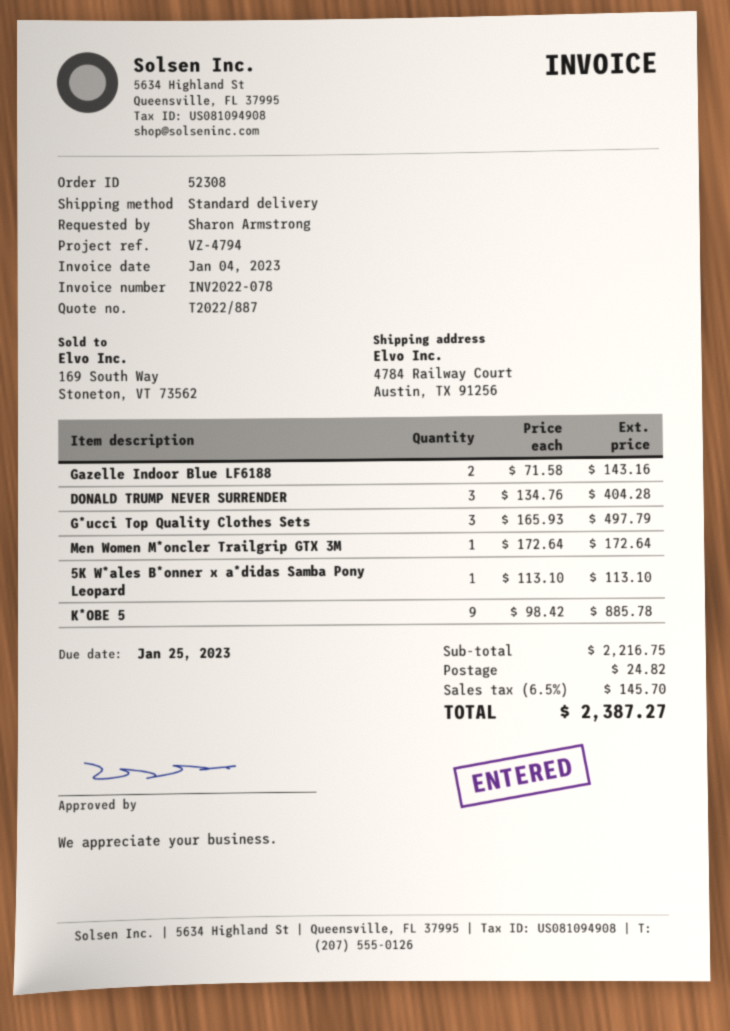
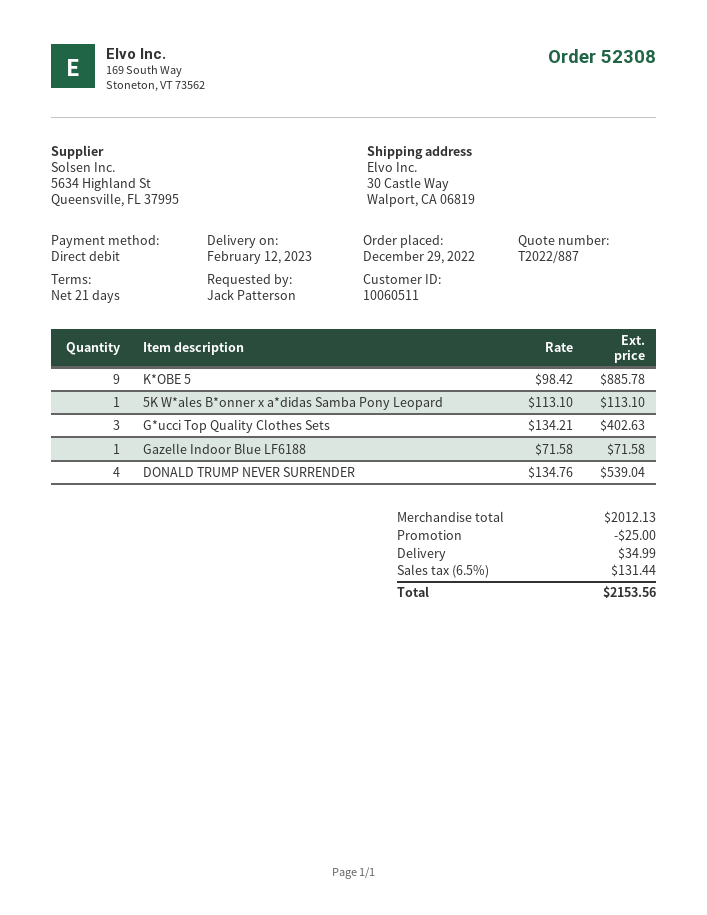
ordered by: Sharon Armstrong -> Jack Patterson
ship to: 4784 Railway Court, Austin, TX 91256 -> 30 Castle Way, Walport, CA 06819
Gazelle Indoor Blue LF6188: 2 x 71.58 = 143.16 -> 1 x 71.58 = 71.58
DONALD TRUMP NEVER SURRENDER: 3 x 134.76 = 404.28 -> 4 x 134.76 = 539.04
G*ucci Top Quality Clothes Sets: 3 x 165.93 = 497.79 -> 3 x 134.21 = 402.63
Men Women M*oncler Trailgrip GTX 3M: 1 x 172.64 = 172.64 -> none
subtotal: 2216.75 -> 2012.13
discount: none -> 25.00
shipping: 24.82 -> 34.99
tax: 6.5% = 145.70 -> 6.5% = 131.44
total: 2387.27 -> 2153.56

